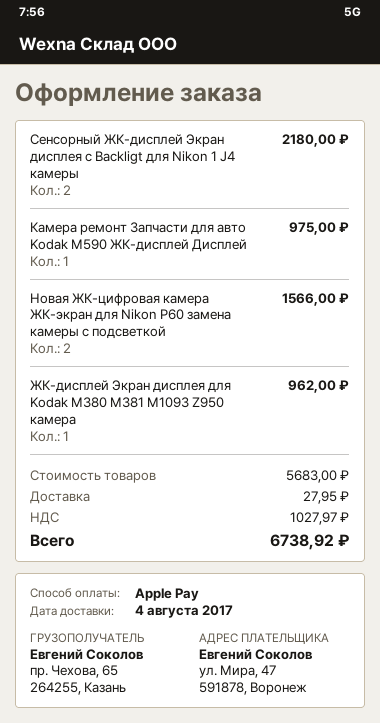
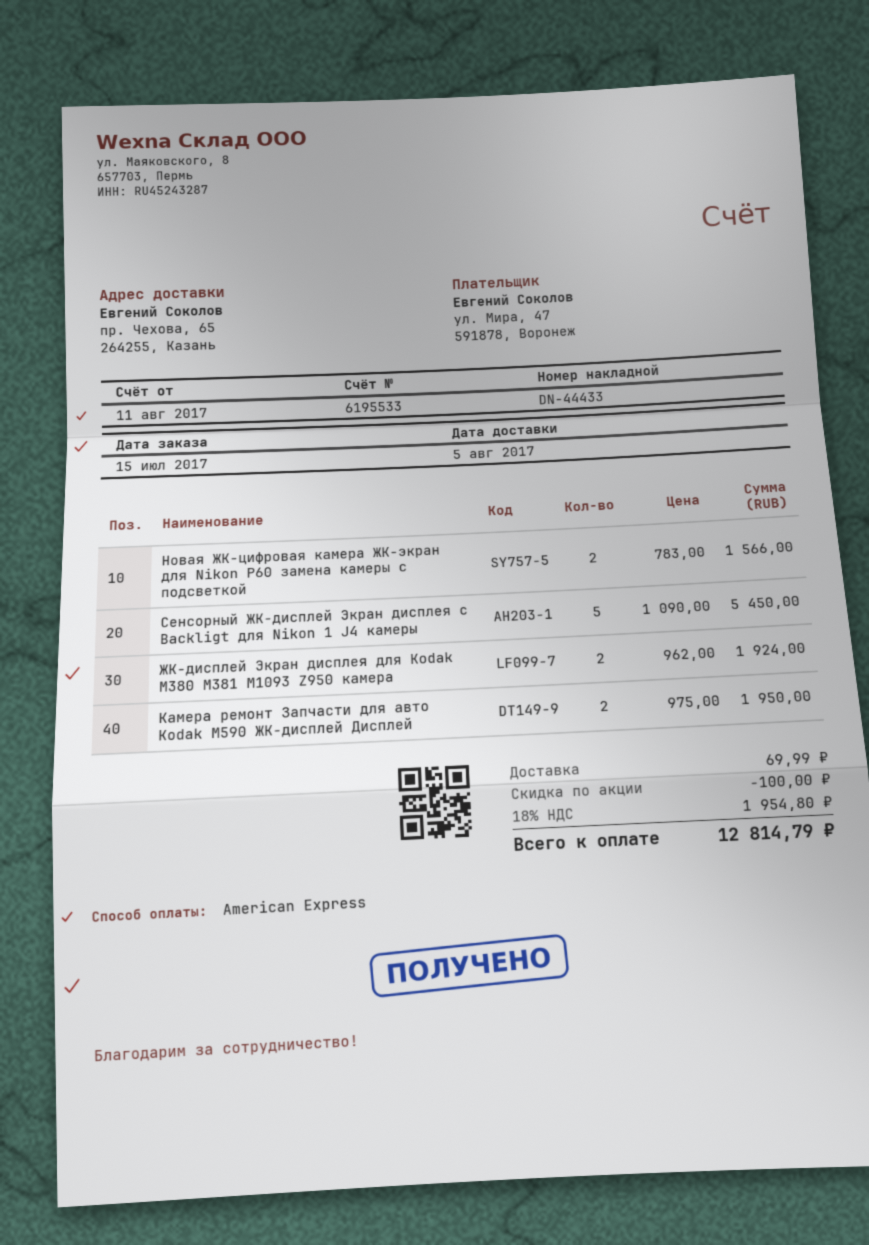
delivery date: 2017-08-04 -> 2017-08-05
payment method: Apple Pay -> American Express
Сенсорный ЖК-дисплей Экран дисплея с Backligt для Nikon 1 J4 камеры: 2 for 2180.00 -> 5 for 5450.00
Камера ремонт Запчасти для авто Kodak M590 ЖК-дисплей Дисплей: 1 for 975.00 -> 2 for 1950.00
ЖК-дисплей Экран дисплея для Kodak M380 M381 M1093 Z950 камера: 1 for 962.00 -> 2 for 1924.00
discount: none -> 100.00
shipping: 27.95 -> 69.99
tax: 1027.97 -> 1954.80
total: 6738.92 -> 12814.79

